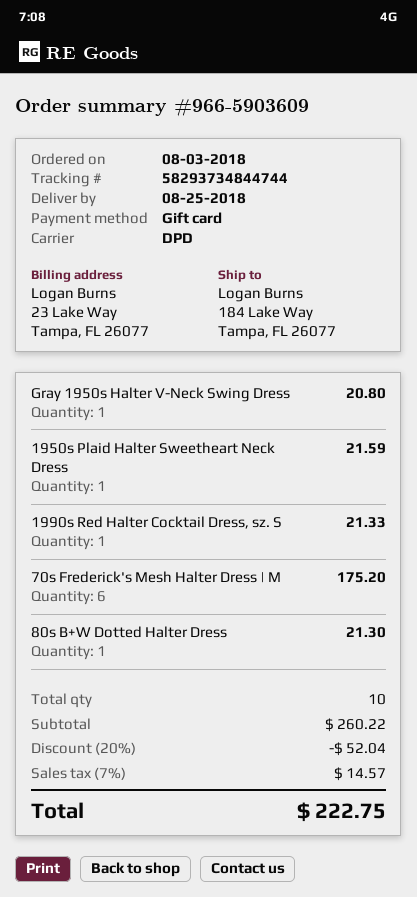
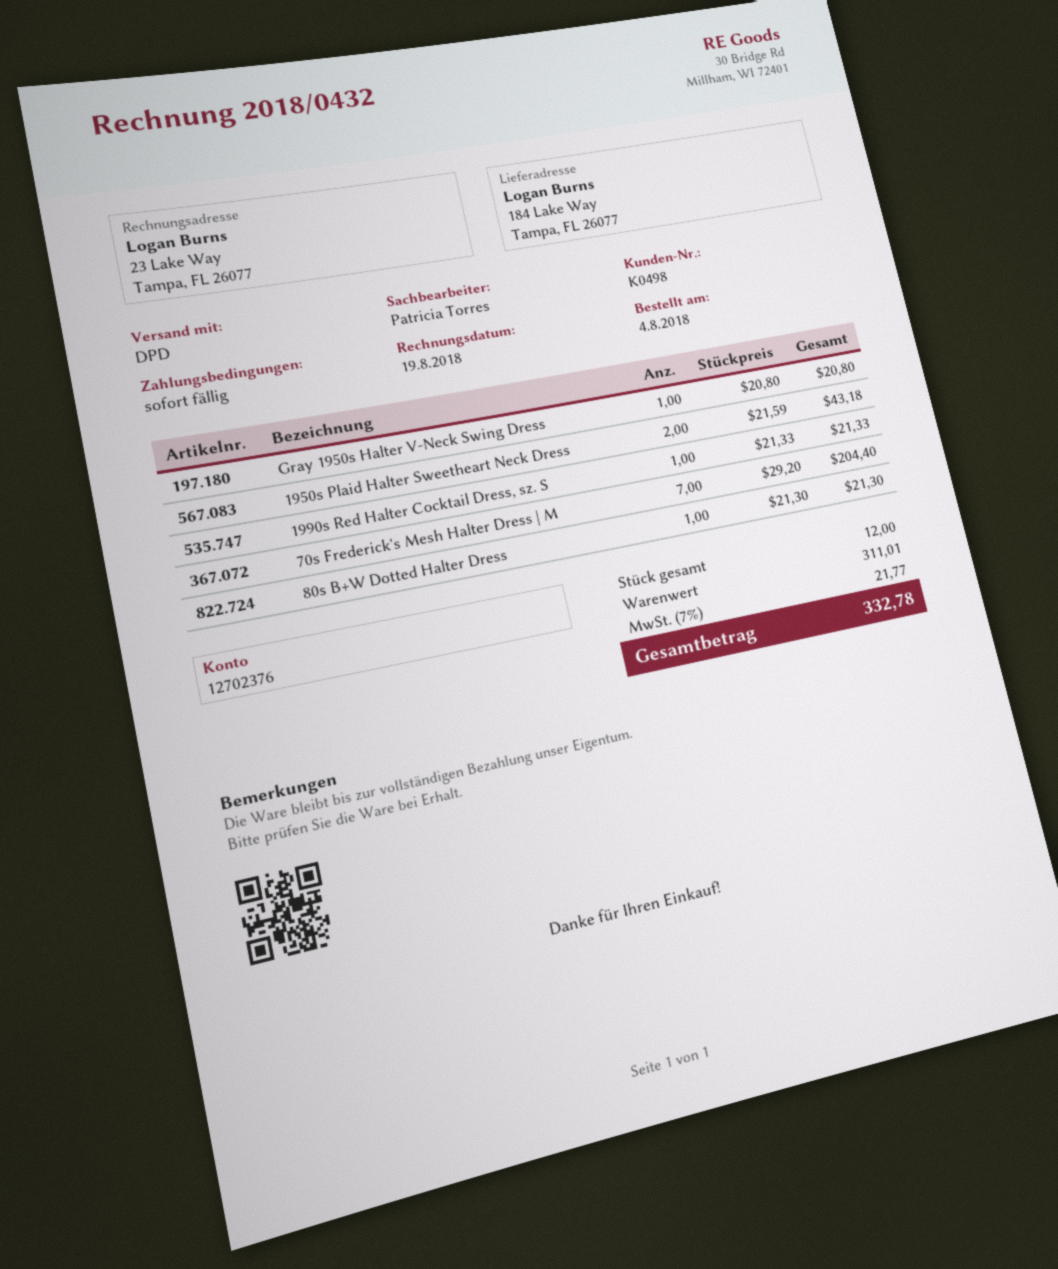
order date: 2018-08-03 -> 2018-08-04
1950s Plaid Halter Sweetheart Neck Dress: 1 for 21.59 -> 2 for 43.18
70s Frederick's Mesh Halter Dress | M: 6 for 175.20 -> 7 for 204.40
total quantity: 10 -> 12
subtotal: 260.22 -> 311.01
discount: 20% = 52.04 -> none
tax: 7% = 14.57 -> 7% = 21.77
total: 222.75 -> 332.78

